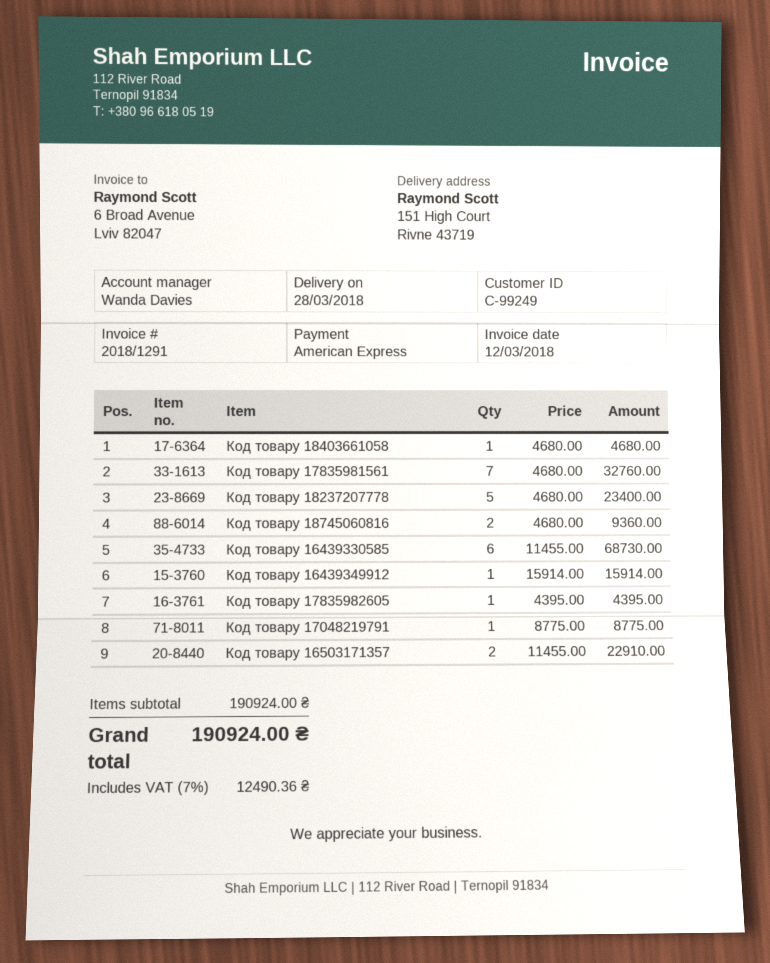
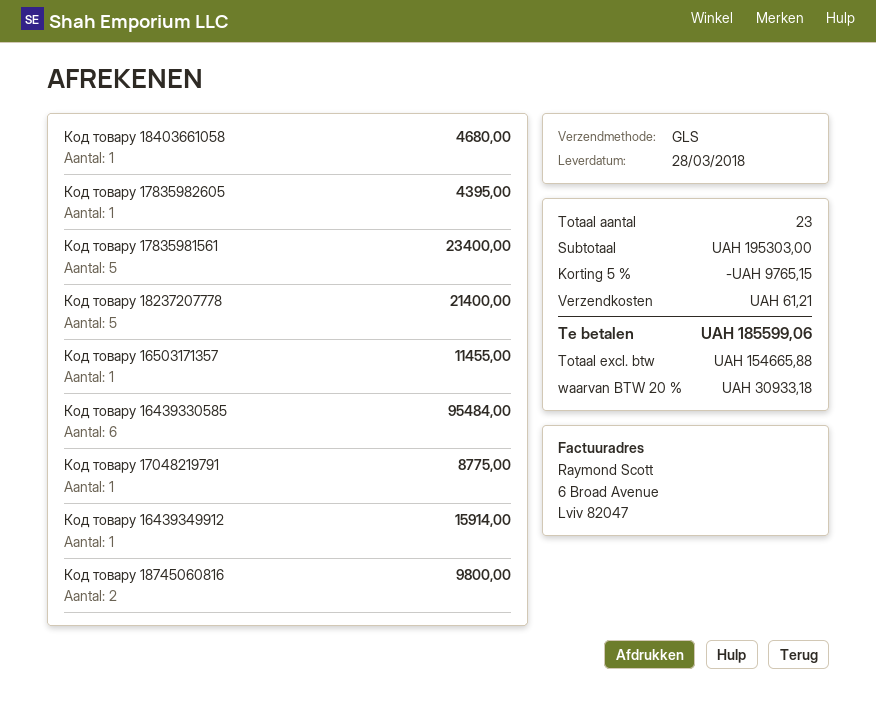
Код товару 17835981561: 7 for 32760.00 -> 5 for 23400.00
Код товару 18237207778: 5 for 23400.00 -> 5 for 21400.00
Код товару 18745060816: 2 for 9360.00 -> 2 for 9800.00
Код товару 16439330585: 6 for 68730.00 -> 6 for 95484.00
Код товару 16503171357: 2 for 22910.00 -> 1 for 11455.00
subtotal: 190924.00 -> 195303.00
discount: none -> 5% = 9765.15
shipping: none -> 61.21
tax: 7% = 12490.36 -> 20% = 30933.18
total: 190924.00 -> 185599.06

